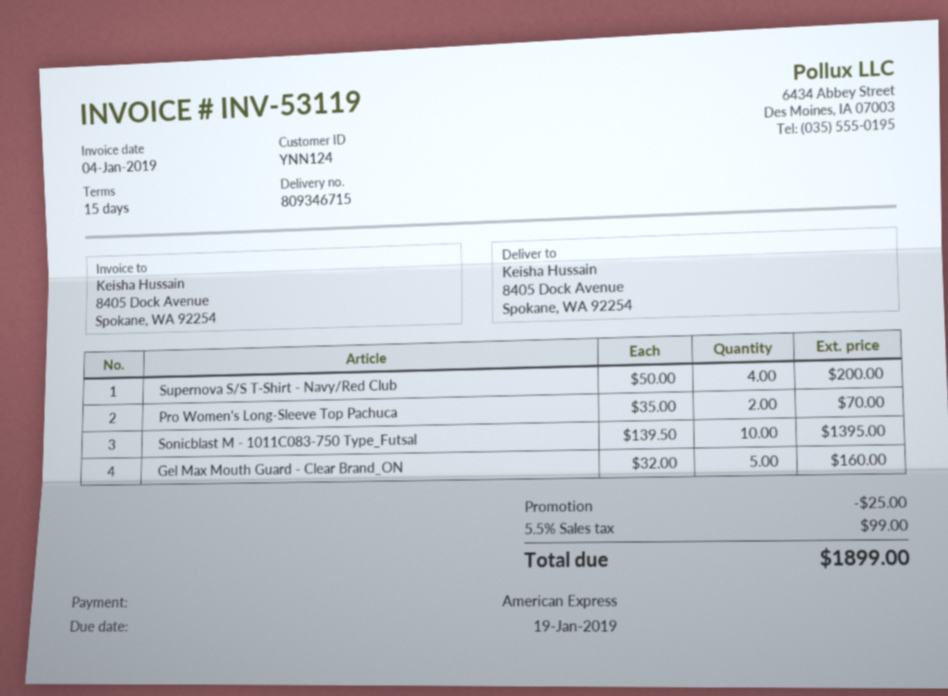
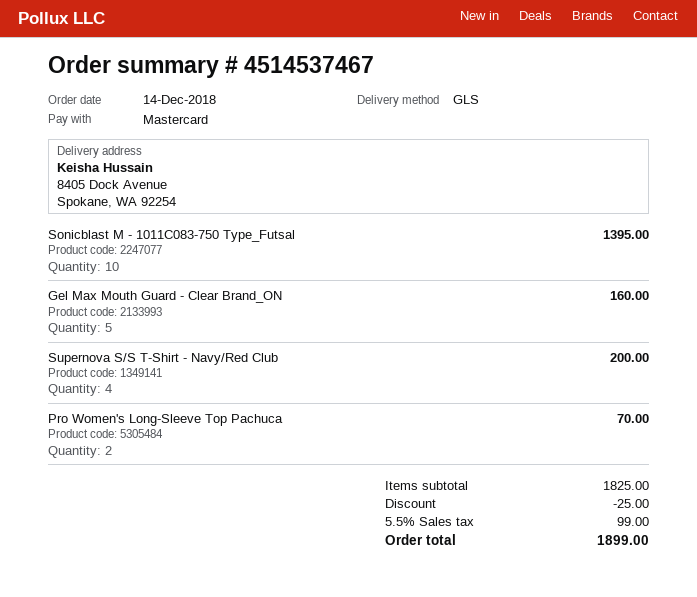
payment method: American Express -> Mastercard

